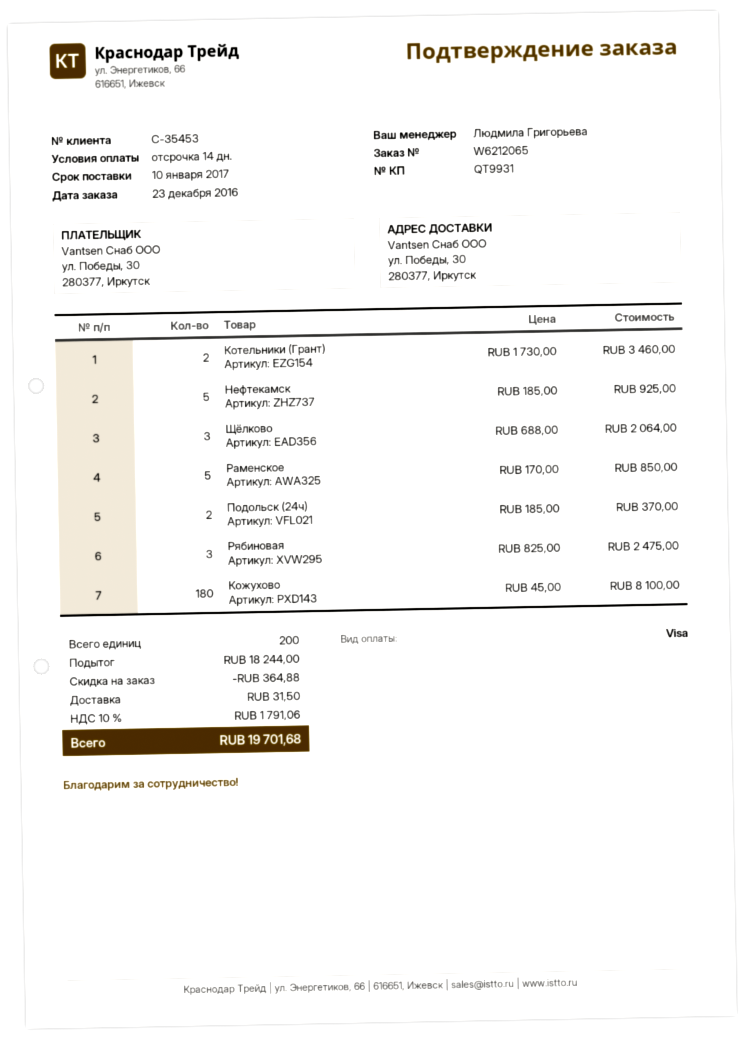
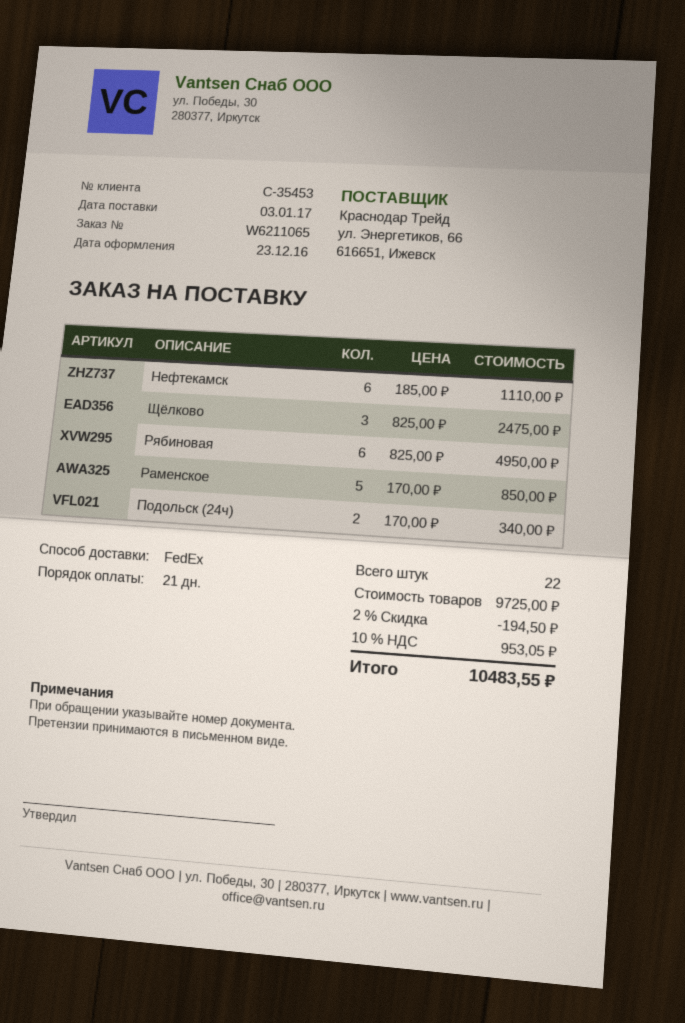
order number: W6212065 -> W6211065
delivery date: 2017-01-10 -> 2017-01-03
payment terms: 14 days -> 21 days
Котельники (Грант): 2 x 1730.00 = 3460.00 -> none
Нефтекамск: 5 x 185.00 = 925.00 -> 6 x 185.00 = 1110.00
Щёлково: 3 x 688.00 = 2064.00 -> 3 x 825.00 = 2475.00
Подольск (24ч): 2 x 185.00 = 370.00 -> 2 x 170.00 = 340.00
Рябиновая: 3 x 825.00 = 2475.00 -> 6 x 825.00 = 4950.00
Кожухово: 180 x 45.00 = 8100.00 -> none
total quantity: 200 -> 22
subtotal: 18244.00 -> 9725.00
discount: 364.88 -> 194.50
shipping: 31.50 -> none
tax: 10% = 1791.06 -> 10% = 953.05
total: 19701.68 -> 10483.55

